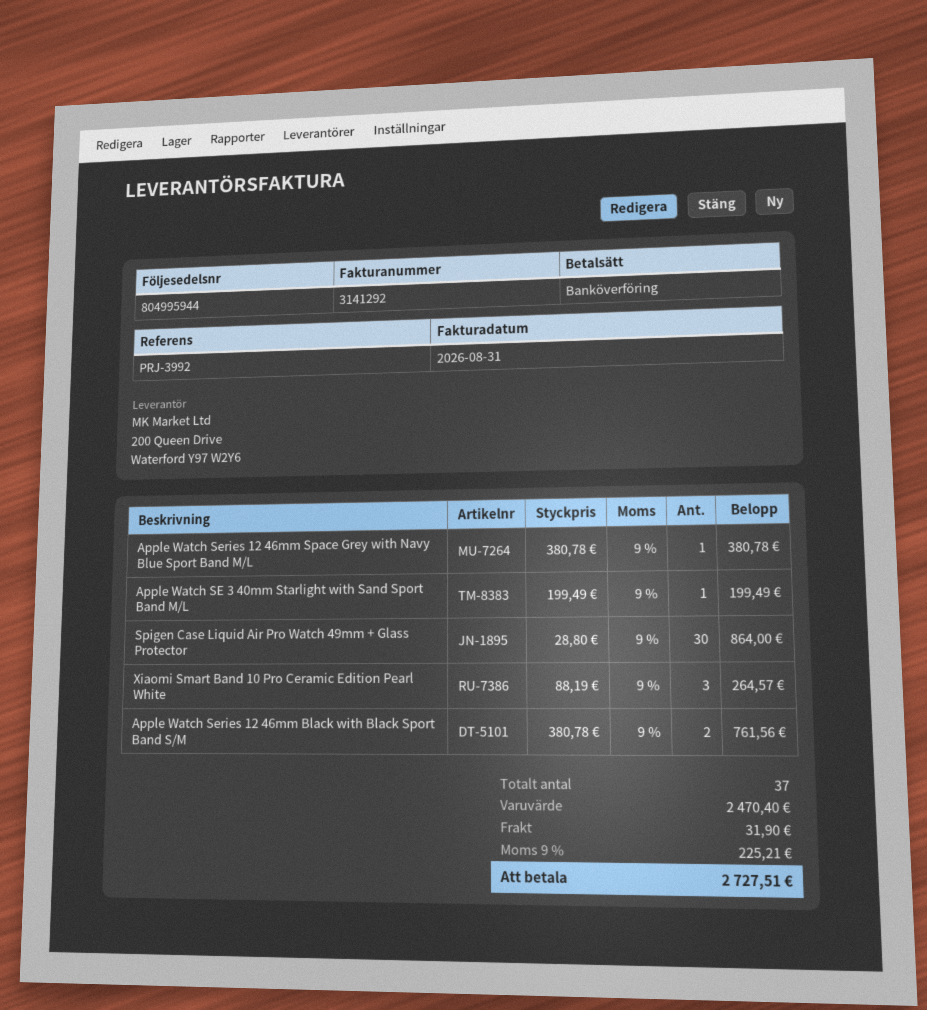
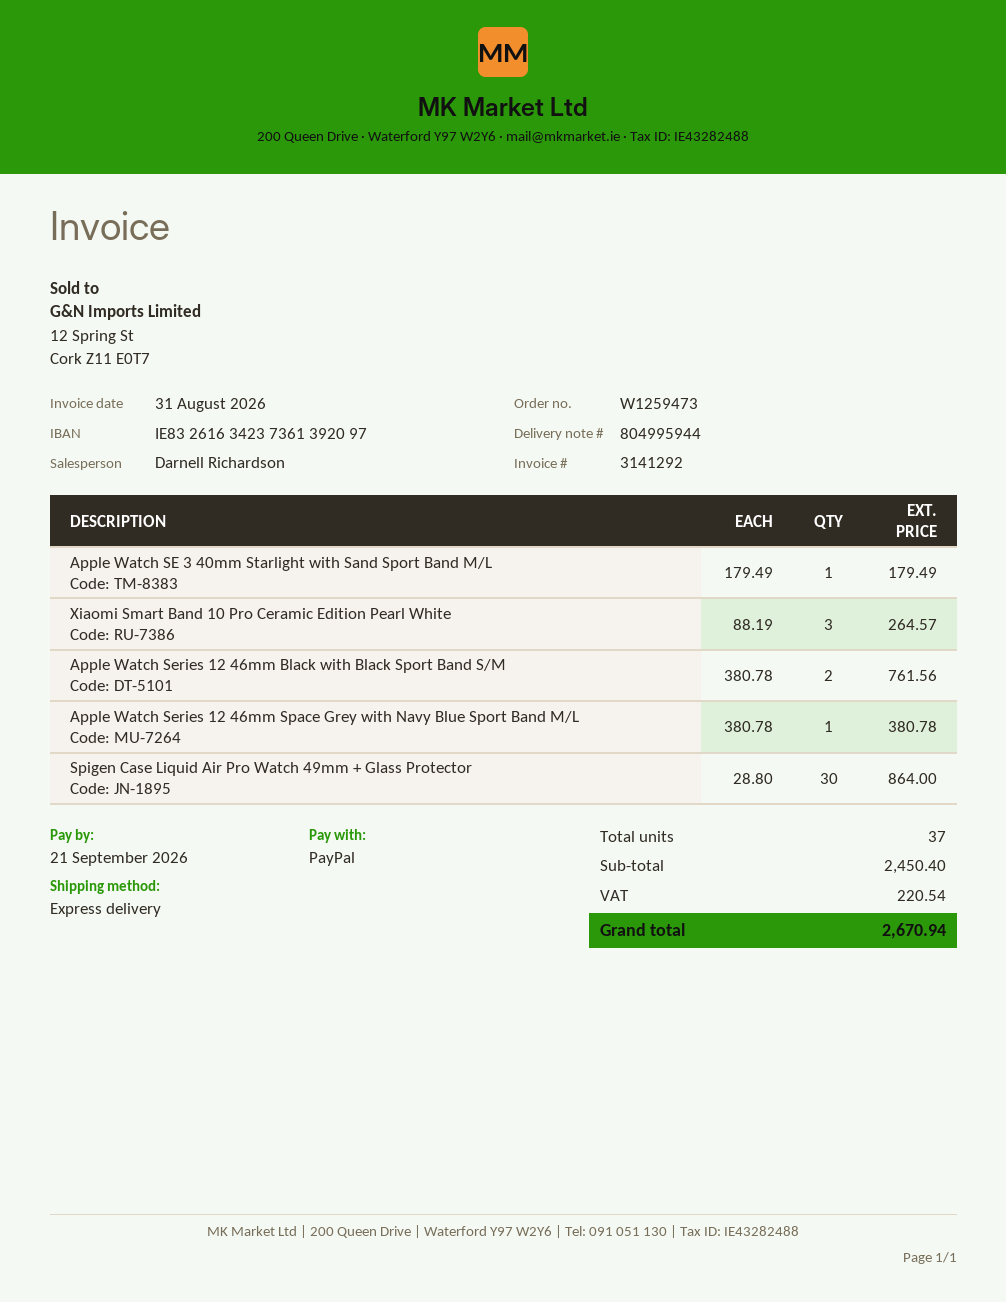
payment method: bank transfer -> PayPal
Apple Watch SE 3 40mm Starlight with Sand Sport Band M/L: 1 x 199.49 = 199.49 -> 1 x 179.49 = 179.49
subtotal: 2470.40 -> 2450.40
shipping: 31.90 -> none
tax: 225.21 -> 220.54
total: 2727.51 -> 2670.94

